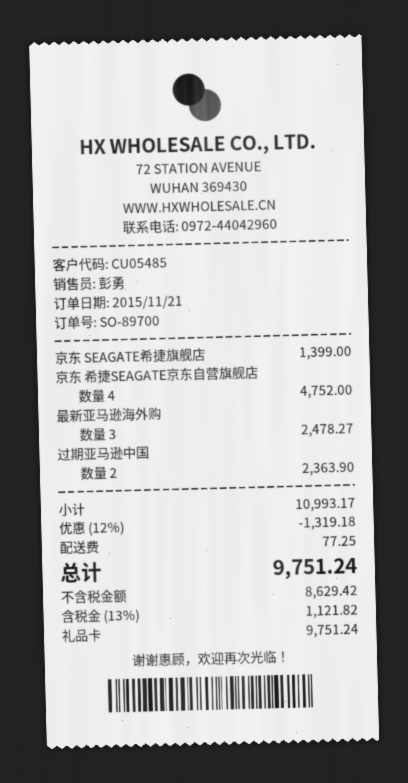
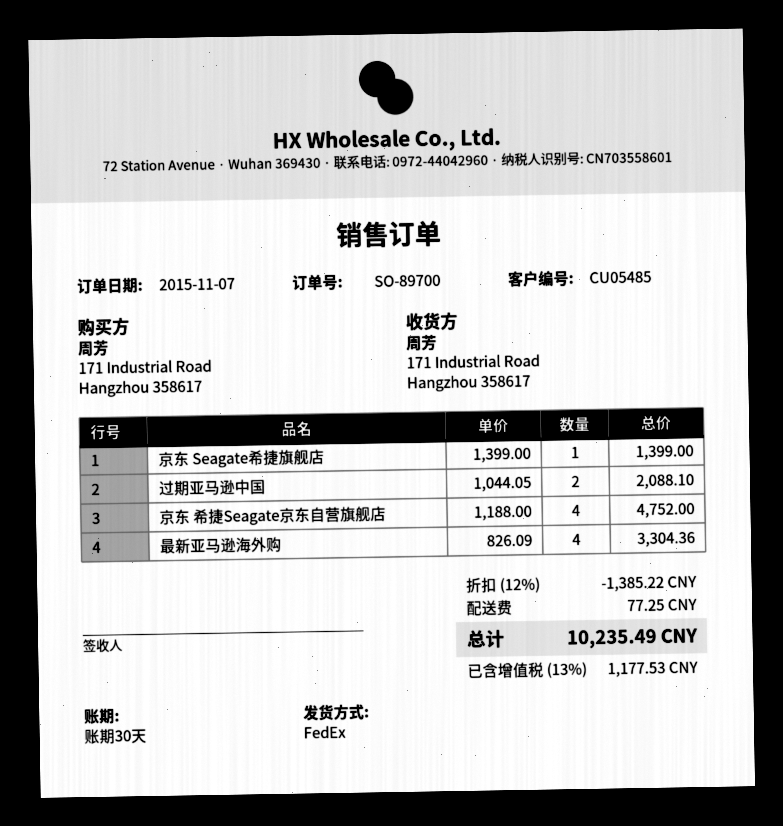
order date: 2015-11-21 -> 2015-11-07
最新亚马逊海外购: 3 for 2478.27 -> 4 for 3304.36
过期亚马逊中国: 2 for 2363.90 -> 2 for 2088.10
discount: 12% = 1319.18 -> 12% = 1385.22
tax: 13% = 1121.82 -> 13% = 1177.53
total: 9751.24 -> 10235.49

